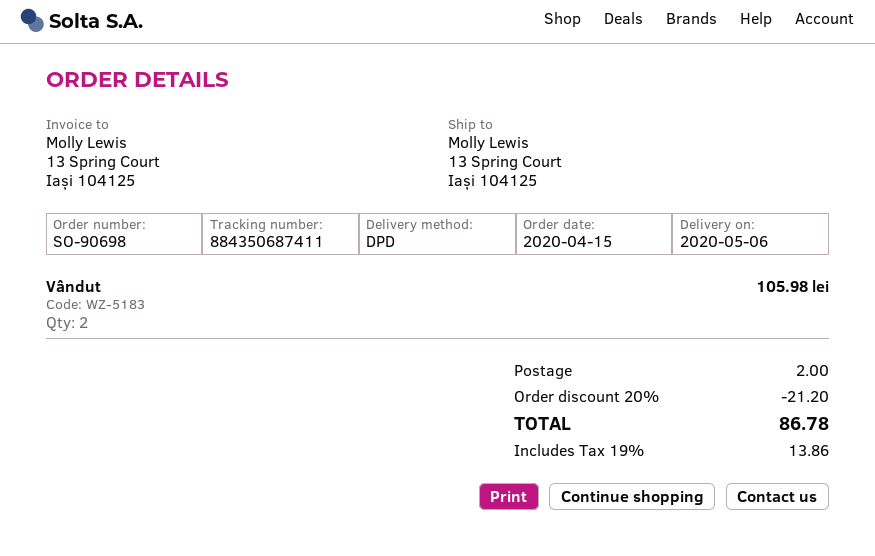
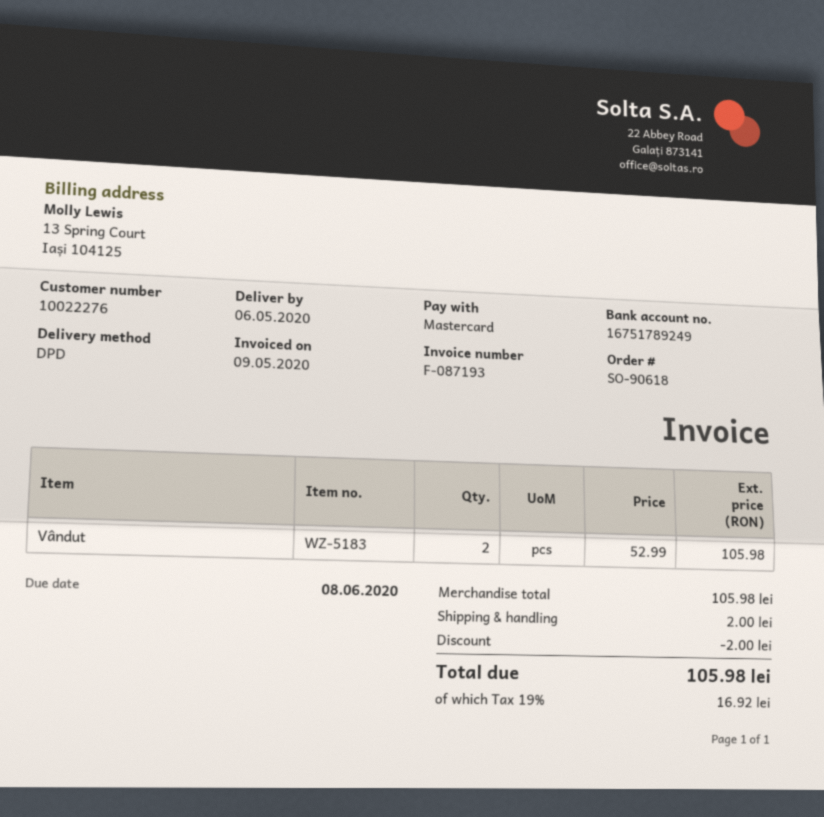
order number: SO-90698 -> SO-90618
discount: 21.20 -> 2.00
tax: 19% = 13.86 -> 19% = 16.92
total: 86.78 -> 105.98

